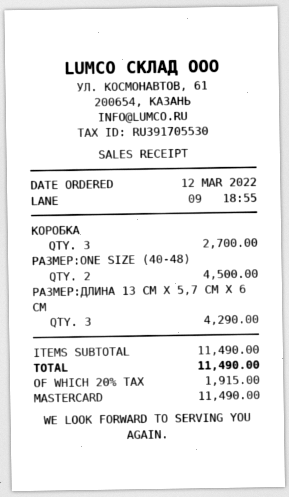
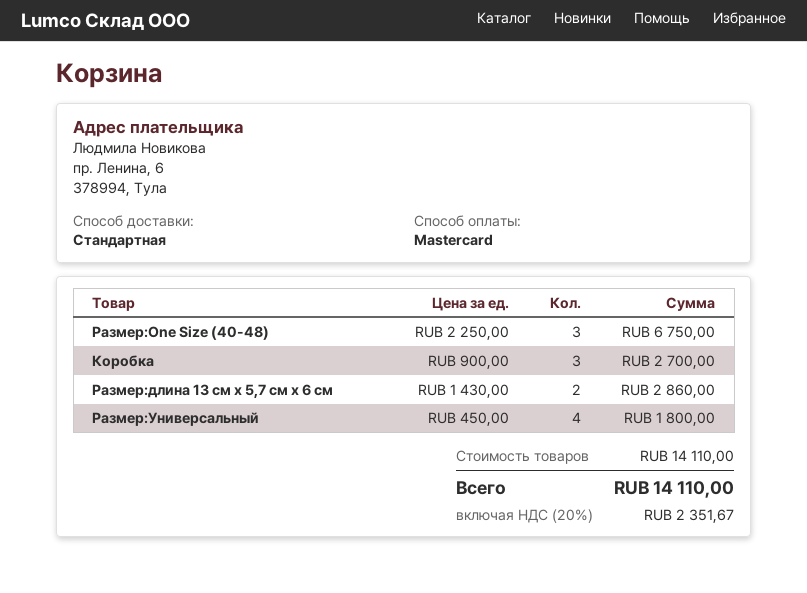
РАЗМЕР:ONE SIZE (40-48): 2 for 4500.00 -> 3 for 6750.00
РАЗМЕР:ДЛИНА 13 СМ Х 5,7 СМ Х 6 СМ: 3 for 4290.00 -> 2 for 2860.00
Размер:Универсальный: none -> 4 for 1800.00
subtotal: 11490.00 -> 14110.00
tax: 20% = 1915.00 -> 20% = 2351.67
total: 11490.00 -> 14110.00

